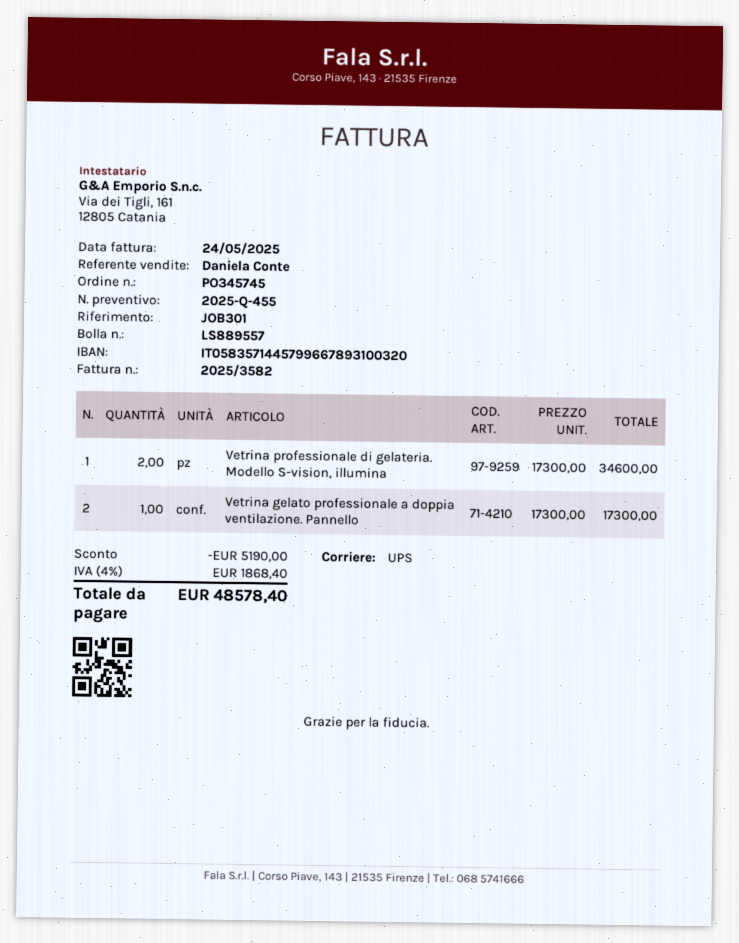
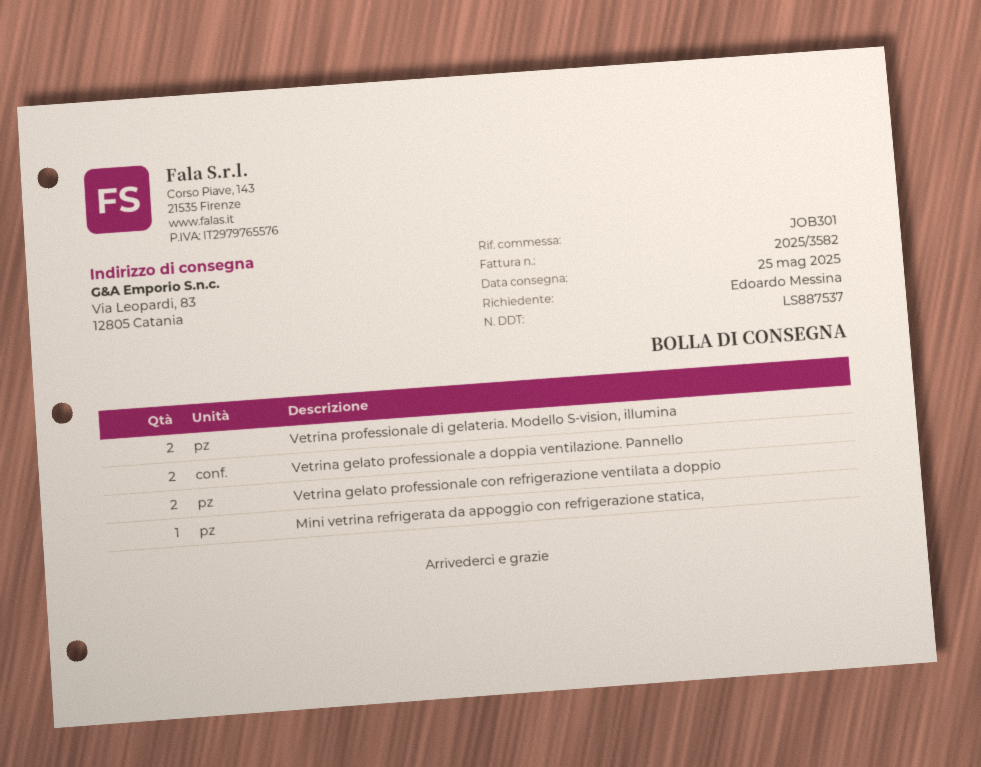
delivery note number: LS889557 -> LS887537
Vetrina gelato professionale a doppia ventilazione. Pannello: 1 -> 2
Vetrina gelato professionale con refrigerazione ventilata a doppio: none -> 2
Mini vetrina refrigerata da appoggio con refrigerazione statica,: none -> 1

